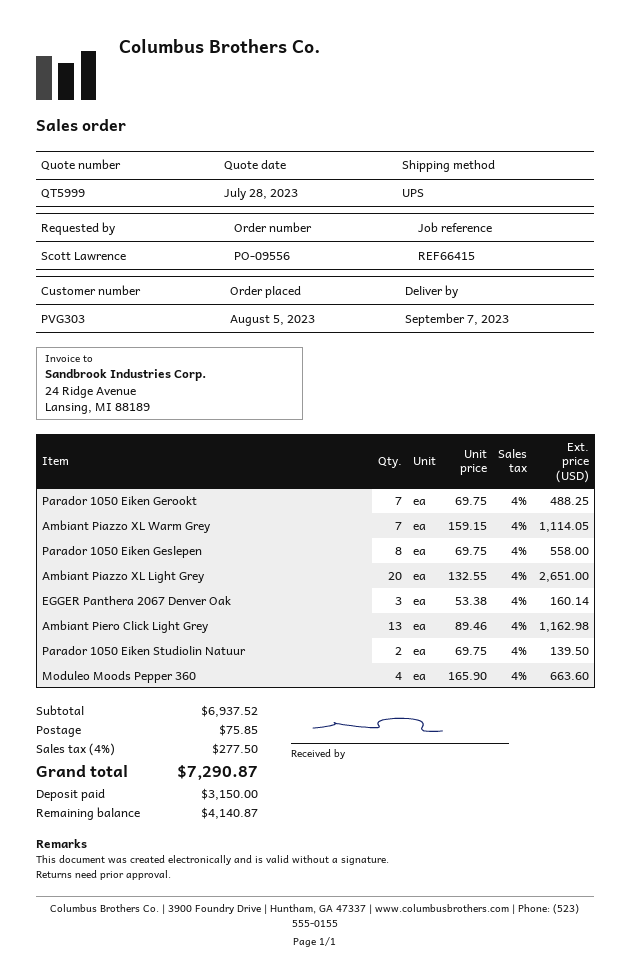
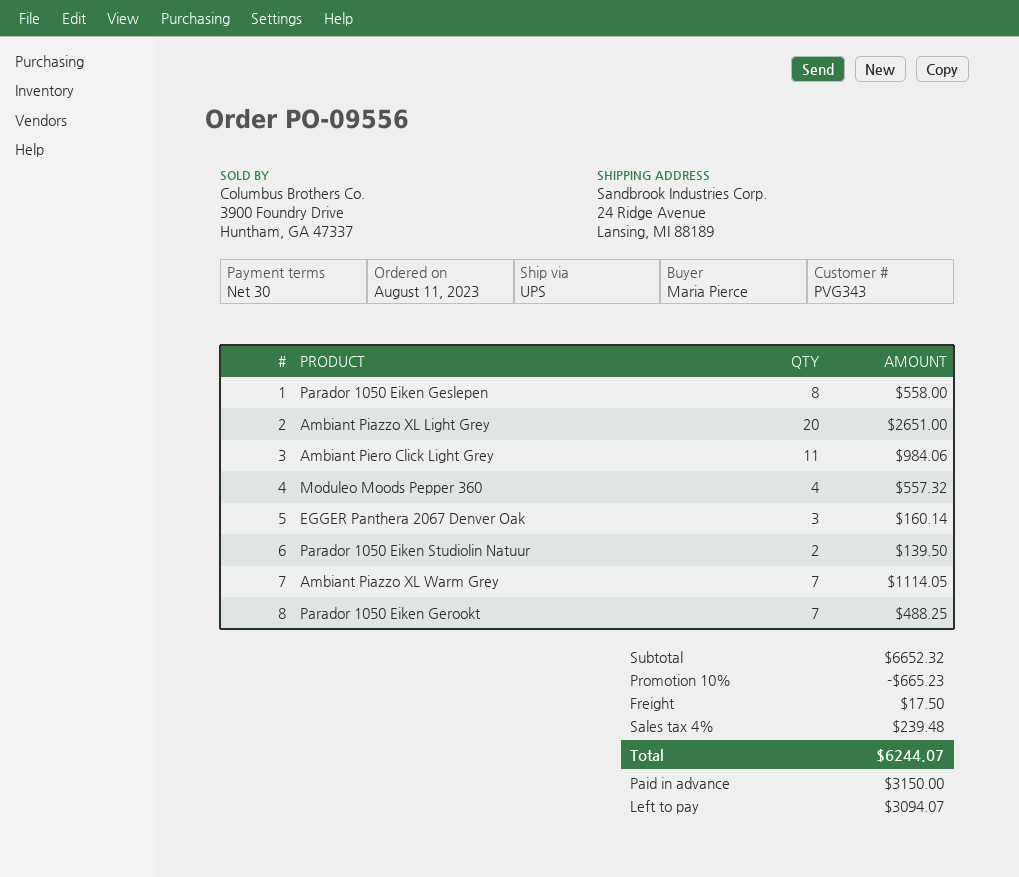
order date: 2023-08-05 -> 2023-08-11
customer number: PVG303 -> PVG343
ordered by: Scott Lawrence -> Maria Pierce
Ambiant Piero Click Light Grey: 13 for 1162.98 -> 11 for 984.06
Moduleo Moods Pepper 360: 4 for 663.60 -> 4 for 557.32
subtotal: 6937.52 -> 6652.32
discount: none -> 10% = 665.23
shipping: 75.85 -> 17.50
tax: 4% = 277.50 -> 4% = 239.48
total: 7290.87 -> 6244.07
balance: 4140.87 -> 3094.07

